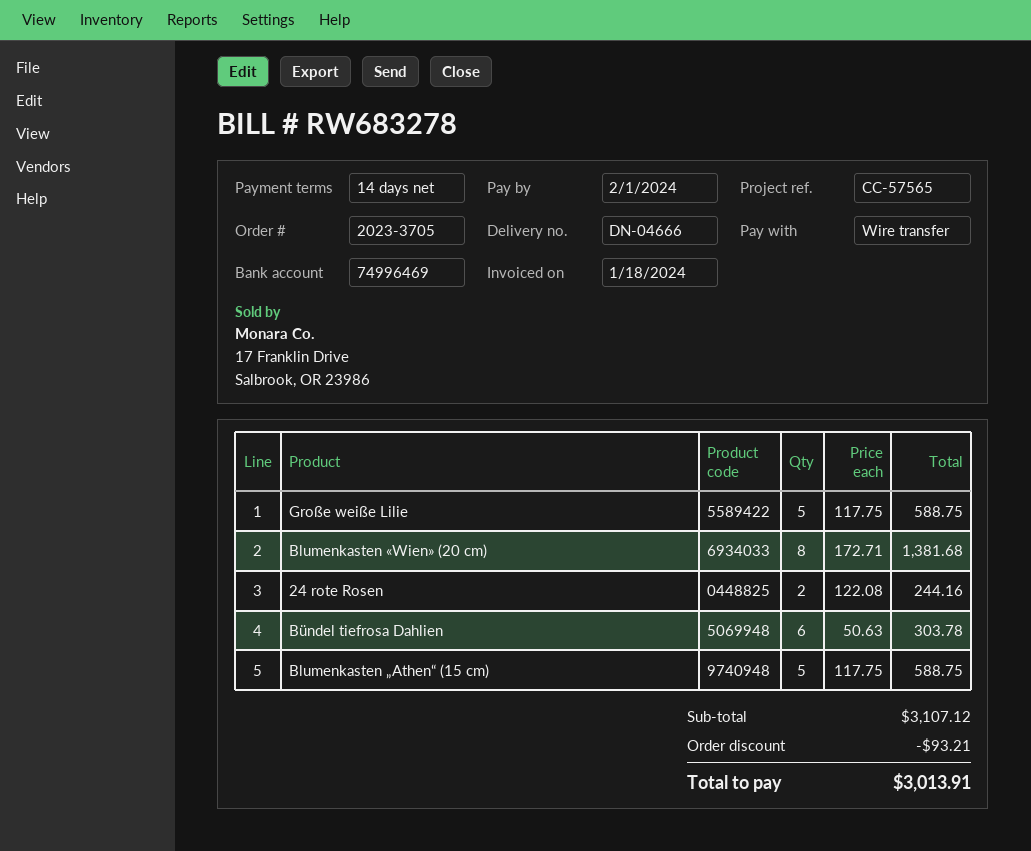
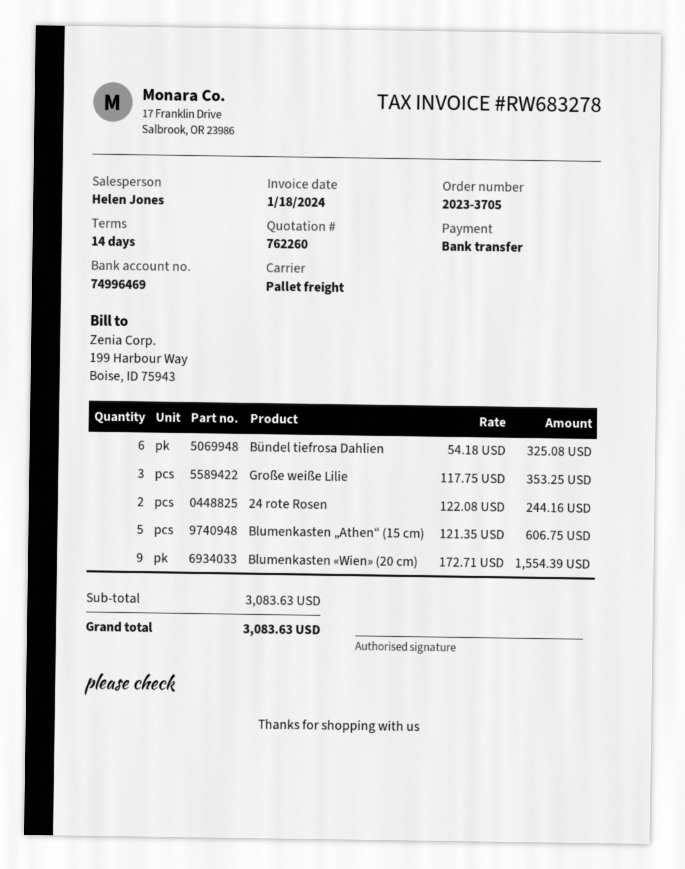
Große weiße Lilie: 5 x 117.75 = 588.75 -> 3 x 117.75 = 353.25
Blumenkasten «Wien» (20 cm): 8 x 172.71 = 1381.68 -> 9 x 172.71 = 1554.39
Bündel tiefrosa Dahlien: 6 x 50.63 = 303.78 -> 6 x 54.18 = 325.08
Blumenkasten „Athen“ (15 cm): 5 x 117.75 = 588.75 -> 5 x 121.35 = 606.75
subtotal: 3107.12 -> 3083.63
discount: 93.21 -> none
total: 3013.91 -> 3083.63

